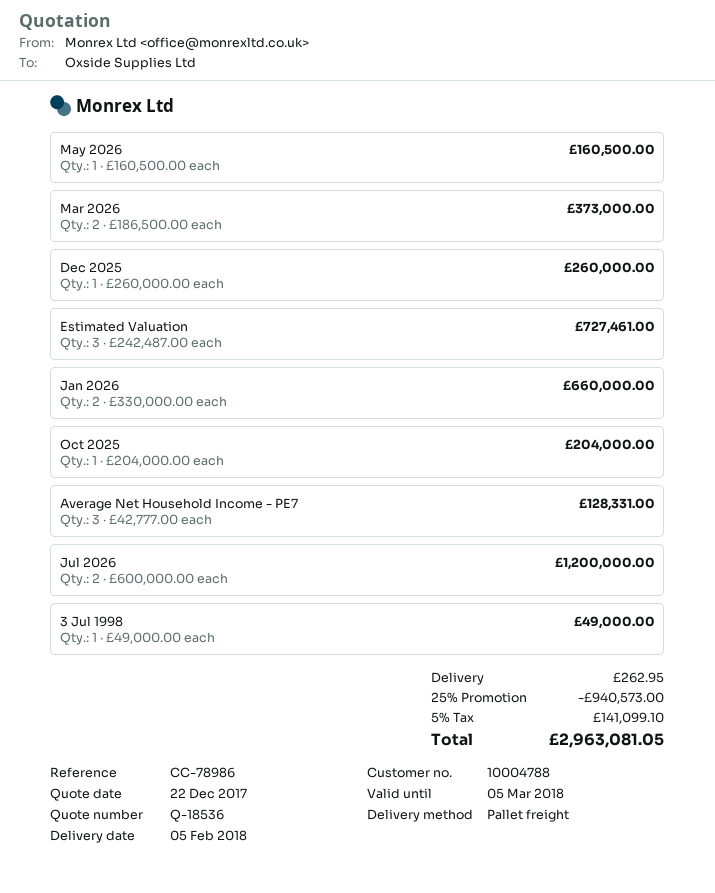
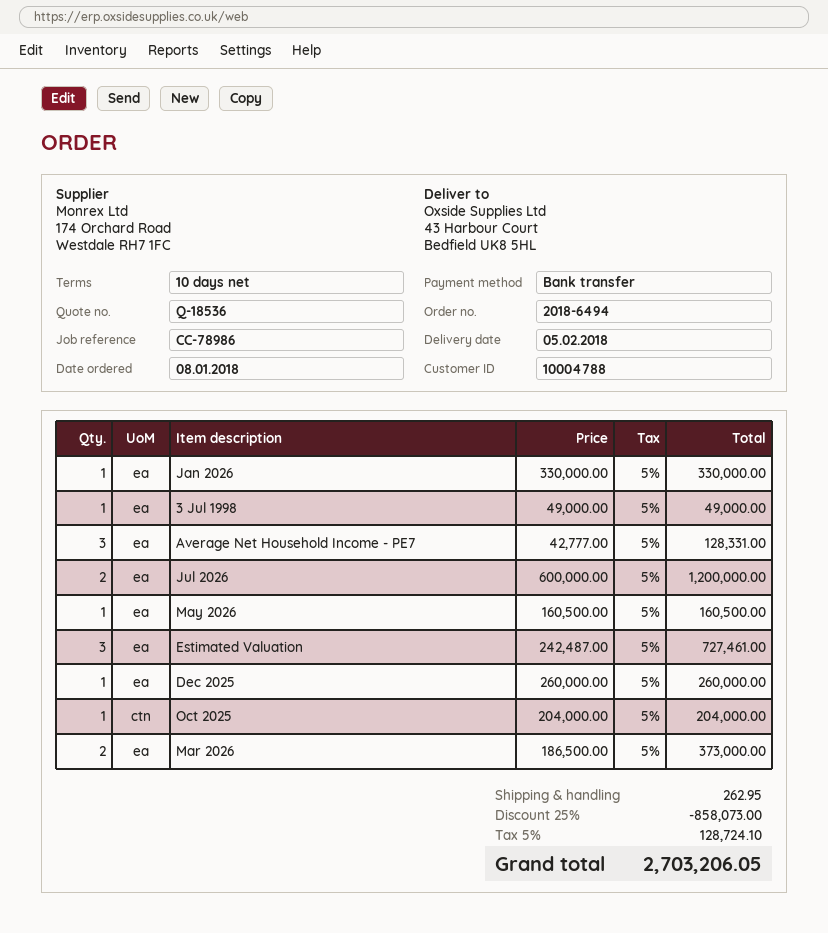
Jan 2026: 2 x 330000.00 = 660000.00 -> 1 x 330000.00 = 330000.00
discount: 25% = 940573.00 -> 25% = 858073.00
tax: 5% = 141099.10 -> 5% = 128724.10
total: 2963081.05 -> 2703206.05

